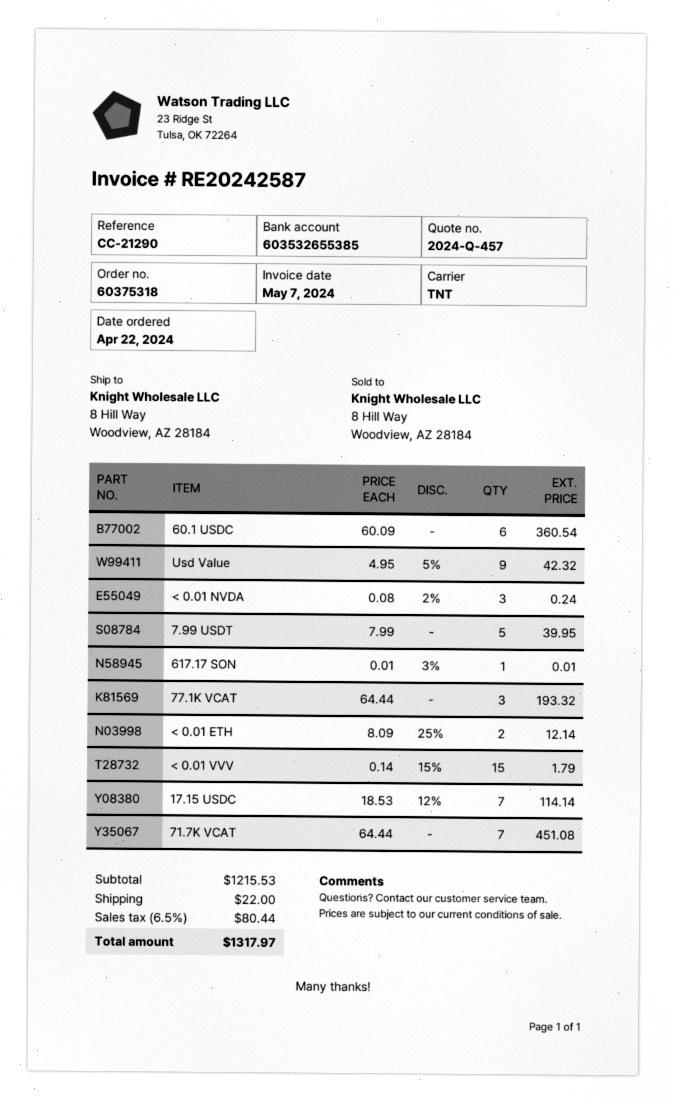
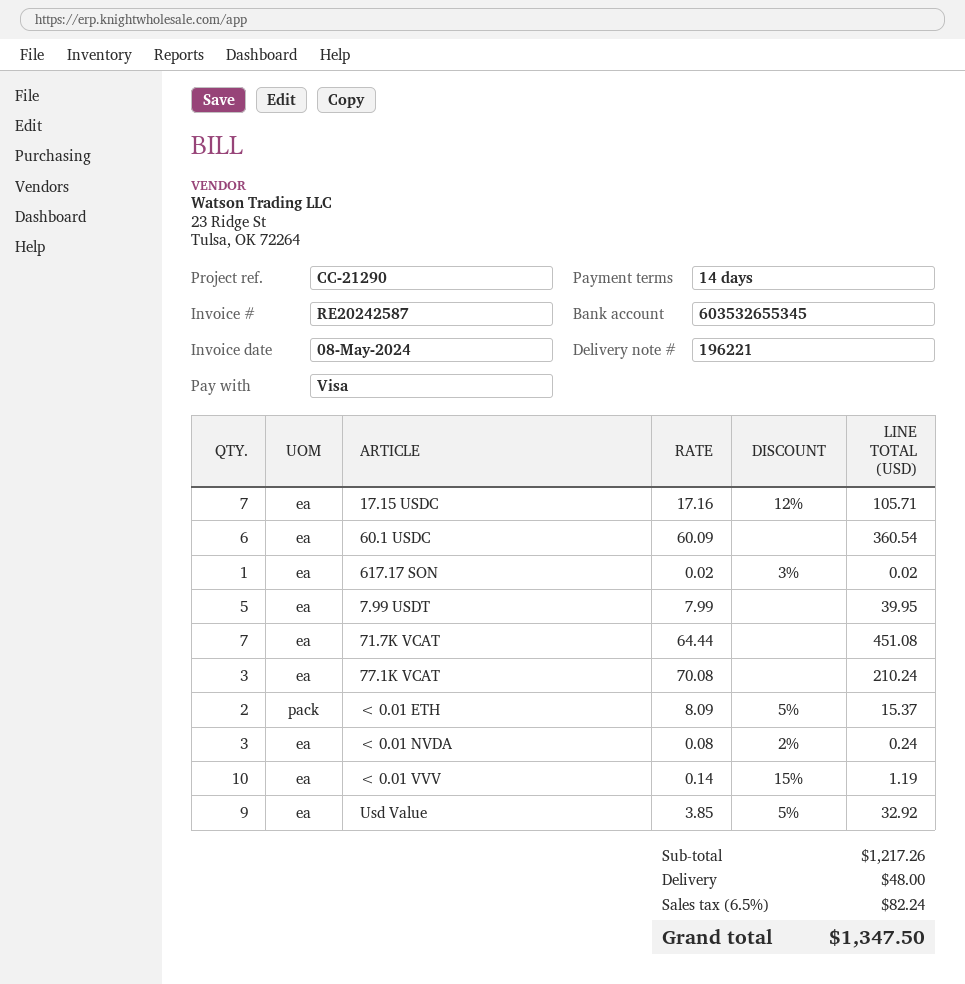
invoice date: 2024-05-07 -> 2024-05-08
bank account: 603532655385 -> 603532655345
Usd Value: 9 x 4.95 - 5% = 42.32 -> 9 x 3.85 - 5% = 32.92
617.17 SON: 1 x 0.01 - 3% = 0.01 -> 1 x 0.02 - 3% = 0.02
77.1K VCAT: 3 x 64.44 = 193.32 -> 3 x 70.08 = 210.24
< 0.01 ETH: 2 x 8.09 - 25% = 12.14 -> 2 x 8.09 - 5% = 15.37
< 0.01 VVV: 15 x 0.14 - 15% = 1.79 -> 10 x 0.14 - 15% = 1.19
17.15 USDC: 7 x 18.53 - 12% = 114.14 -> 7 x 17.16 - 12% = 105.71
subtotal: 1215.53 -> 1217.26
shipping: 22.00 -> 48.00
tax: 6.5% = 80.44 -> 6.5% = 82.24
total: 1317.97 -> 1347.50

